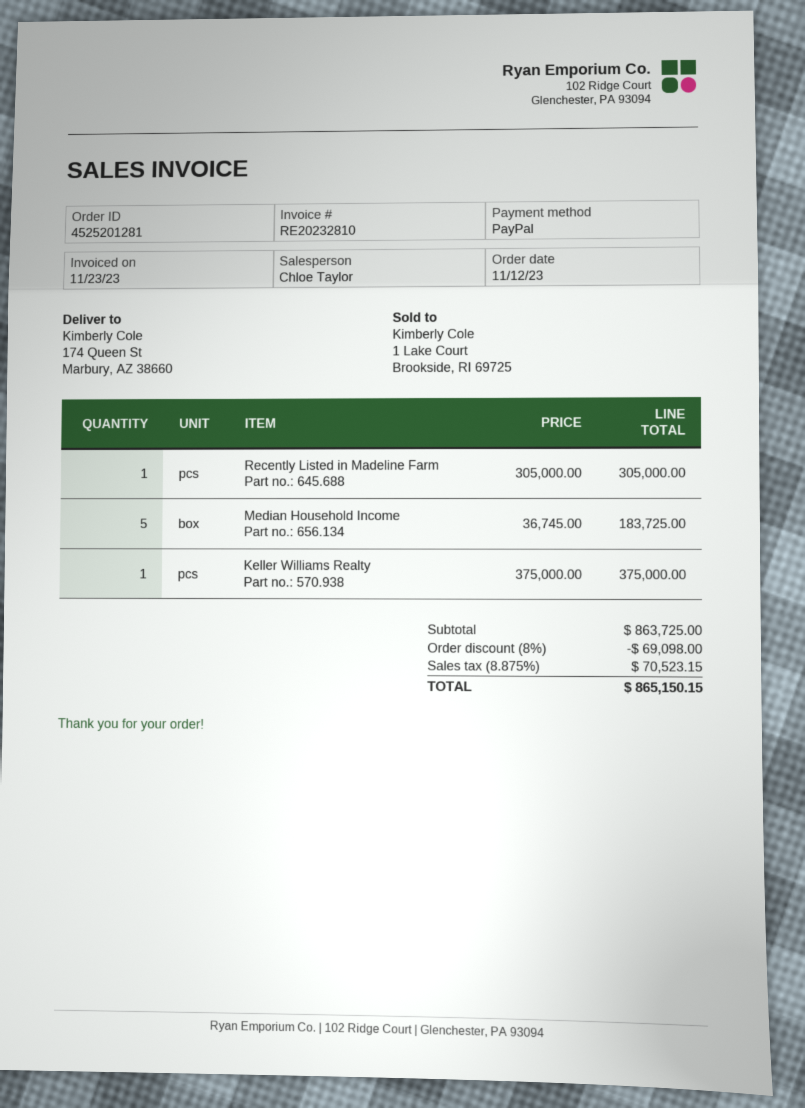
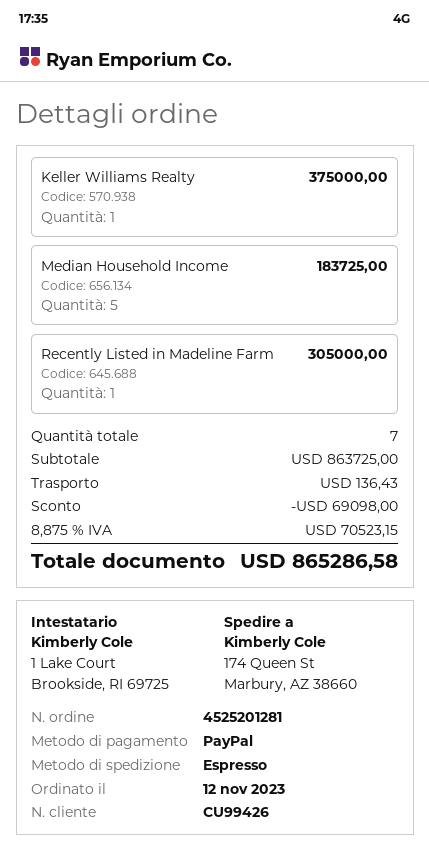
shipping: none -> 136.43
total: 865150.15 -> 865286.58

